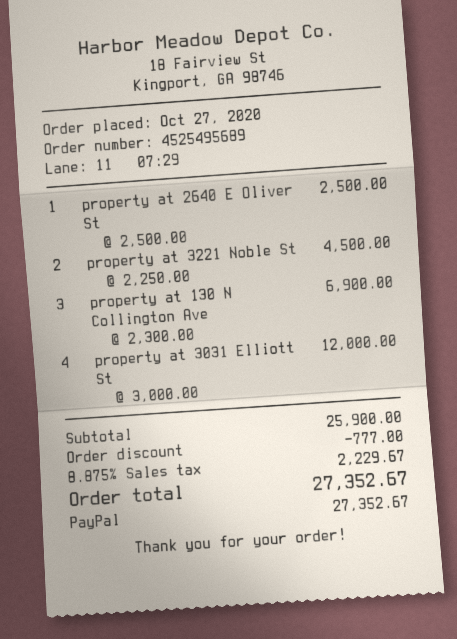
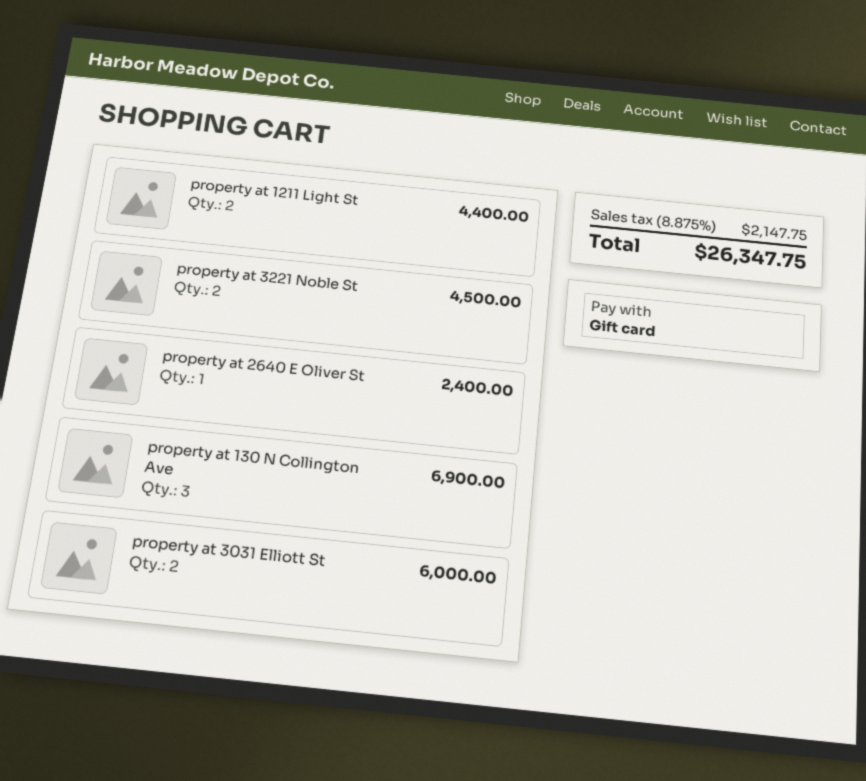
payment method: PayPal -> gift card
property at 2640 E Oliver St: 1 for 2500.00 -> 1 for 2400.00
property at 3031 Elliott St: 4 for 12000.00 -> 2 for 6000.00
property at 1211 Light St: none -> 2 for 4400.00
discount: 777.00 -> none
tax: 8.875% = 2229.67 -> 8.875% = 2147.75
total: 27352.67 -> 26347.75

